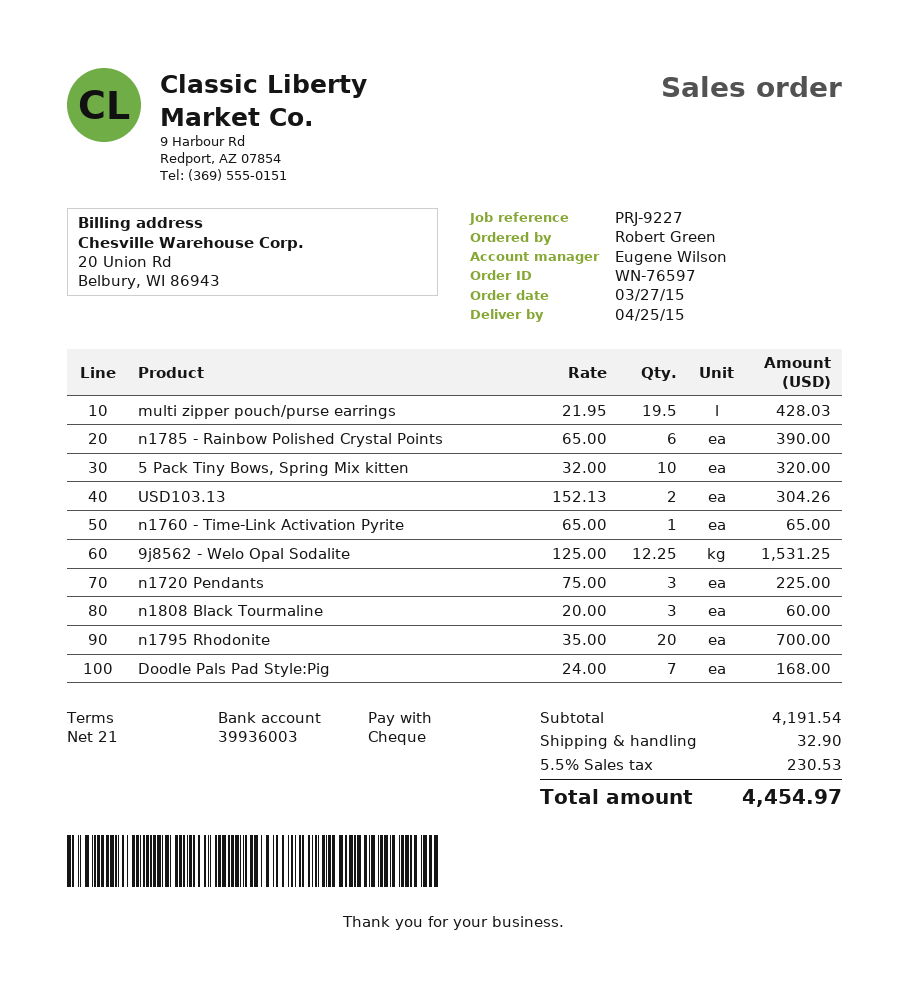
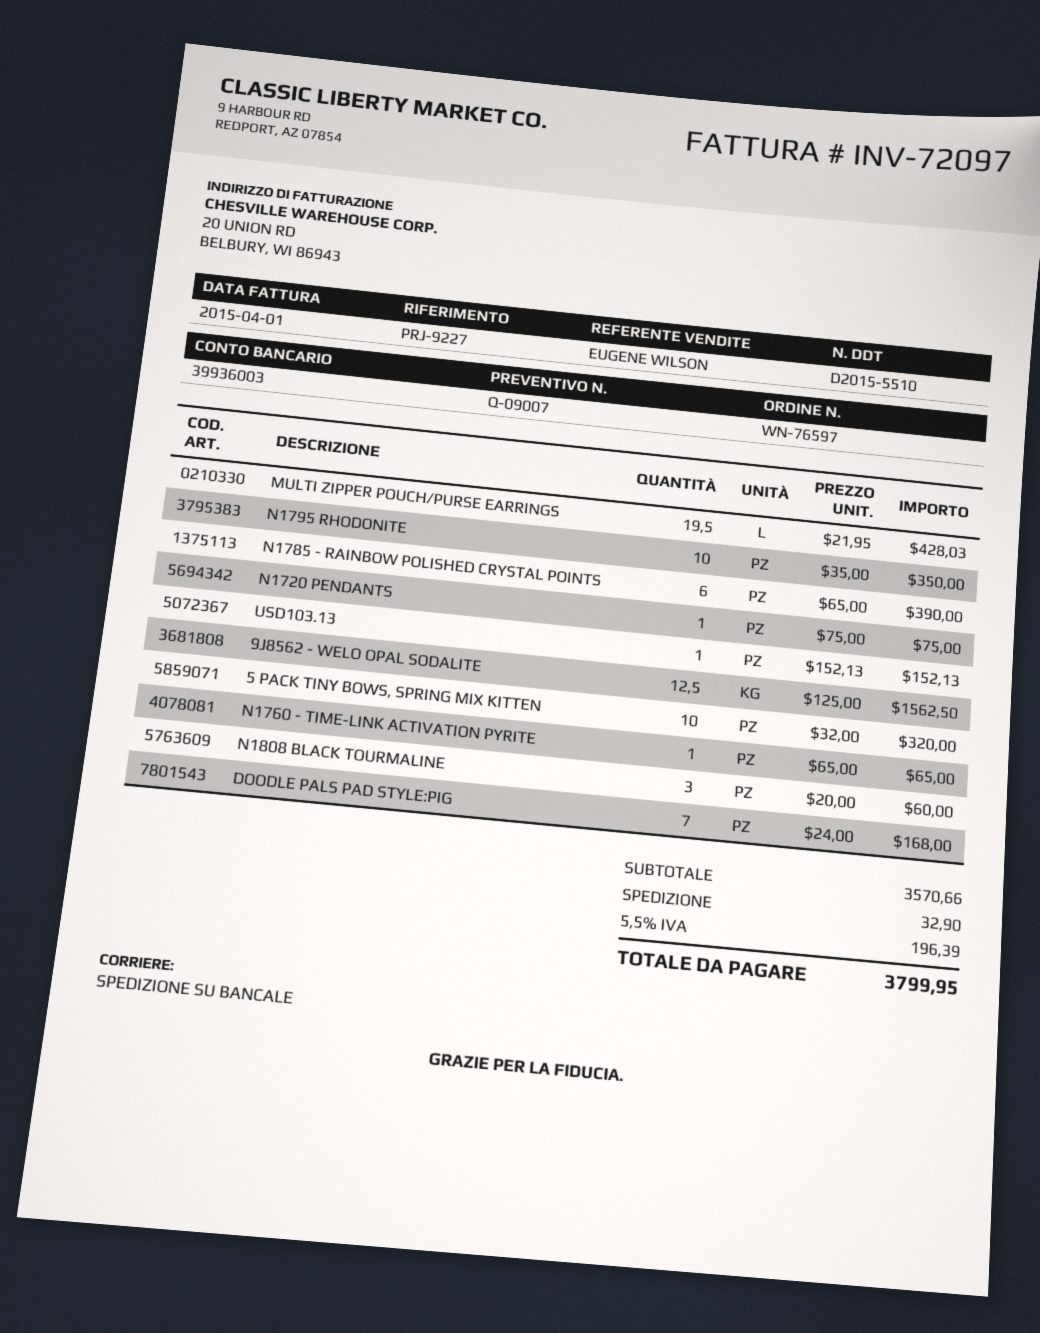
USD103.13: 2 x 152.13 = 304.26 -> 1 x 152.13 = 152.13
9j8562 - Welo Opal Sodalite: 12.25 x 125.00 = 1531.25 -> 12.5 x 125.00 = 1562.50
n1720 Pendants: 3 x 75.00 = 225.00 -> 1 x 75.00 = 75.00
n1795 Rhodonite: 20 x 35.00 = 700.00 -> 10 x 35.00 = 350.00
subtotal: 4191.54 -> 3570.66
tax: 5.5% = 230.53 -> 5.5% = 196.39
total: 4454.97 -> 3799.95

